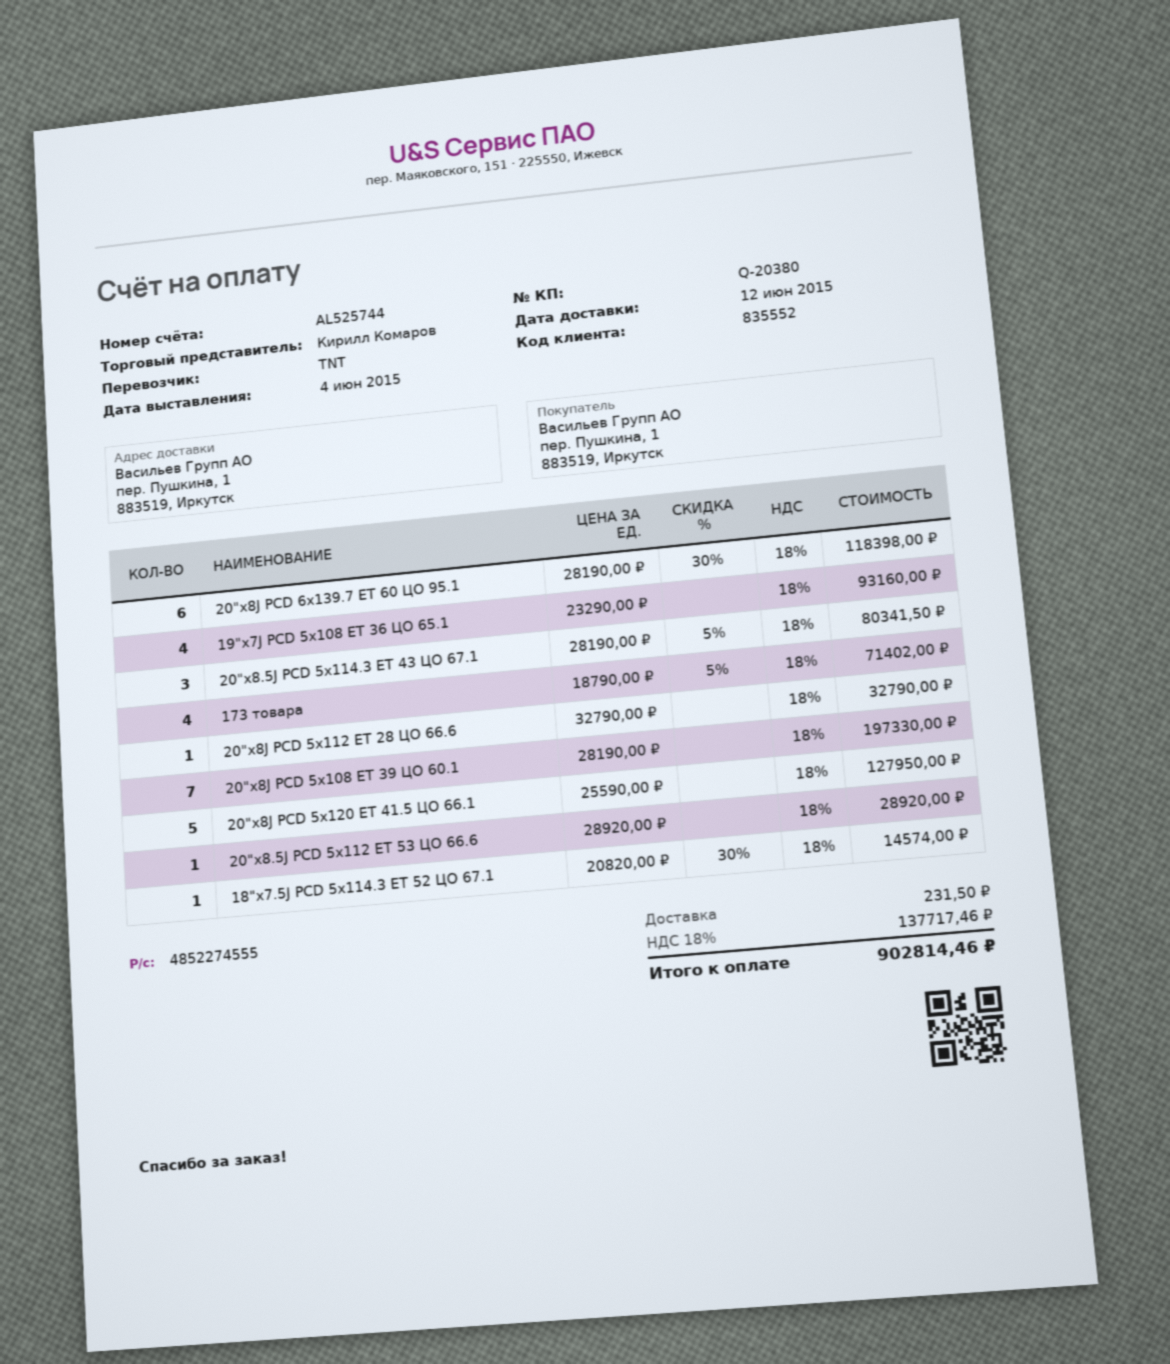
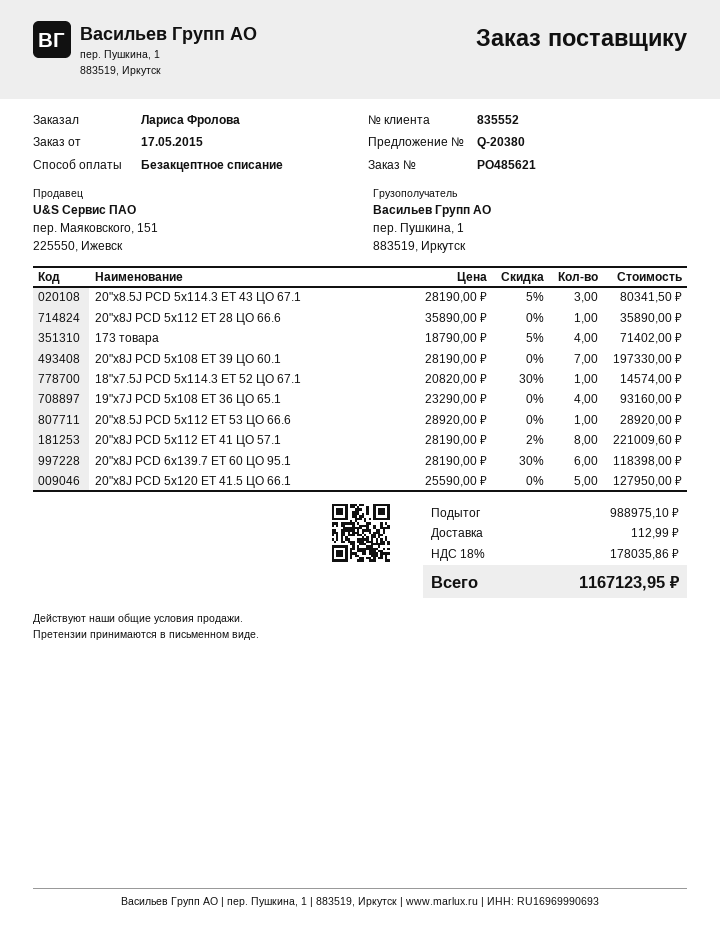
20"x8J PCD 5x112 ЕТ 28 ЦО 66.6: 1 x 32790.00 = 32790.00 -> 1 x 35890.00 = 35890.00
20"x8J PCD 5x112 ЕТ 41 ЦО 57.1: none -> 8 x 28190.00 - 2% = 221009.60
shipping: 231.50 -> 112.99
tax: 18% = 137717.46 -> 18% = 178035.86
total: 902814.46 -> 1167123.95

